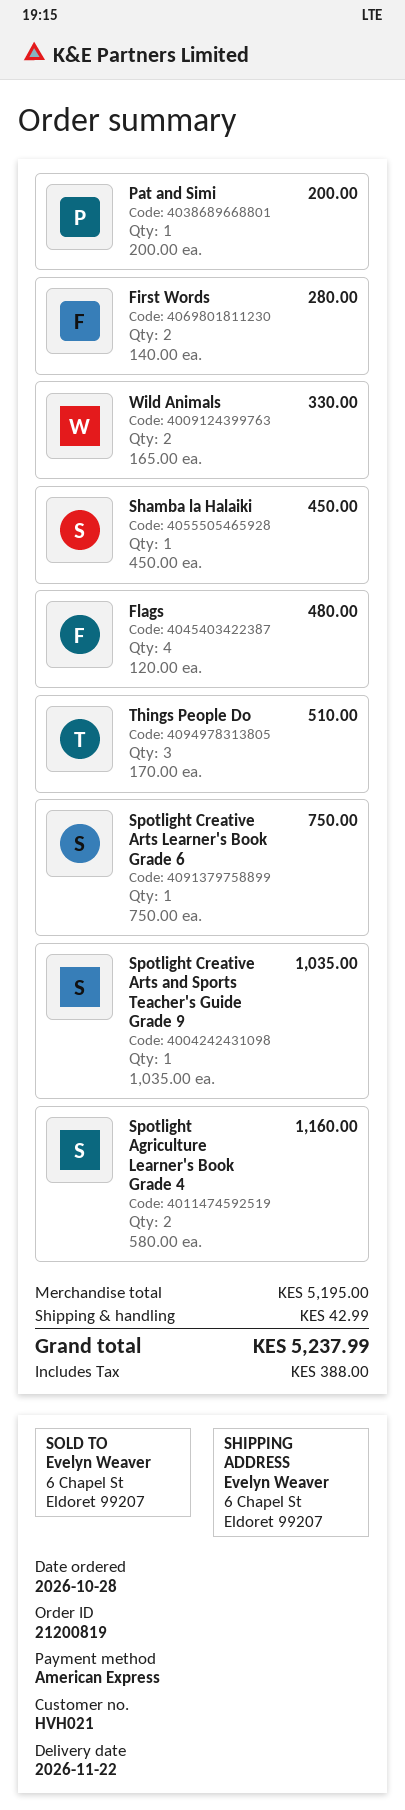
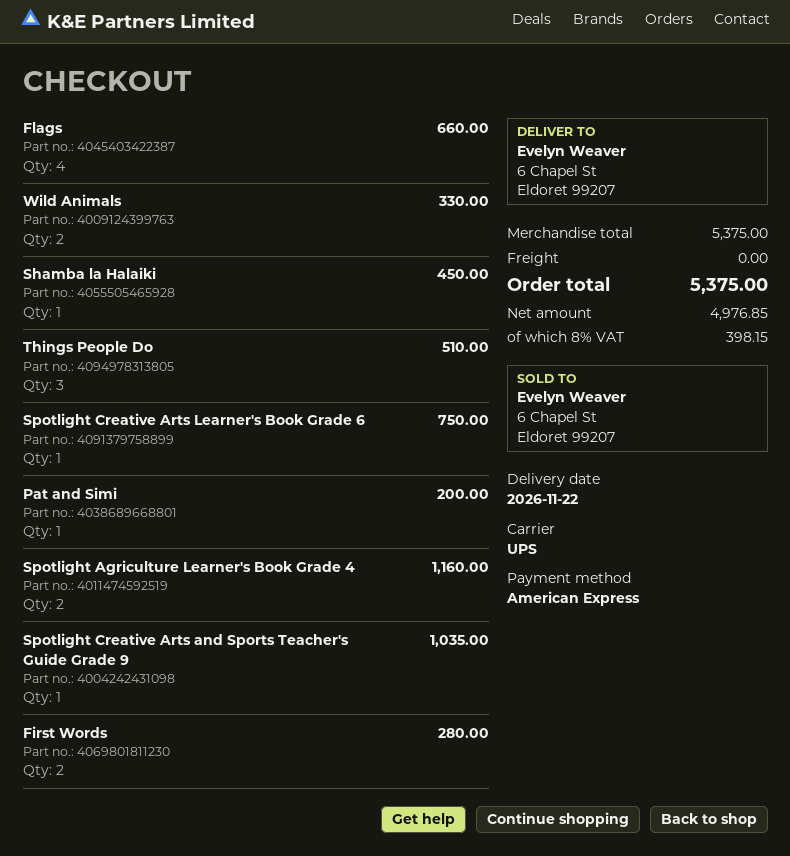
Flags: 4 for 480.00 -> 4 for 660.00
subtotal: 5195.00 -> 5375.00
shipping: 42.99 -> 0.00
tax: 388.00 -> 398.15
total: 5237.99 -> 5375.00

